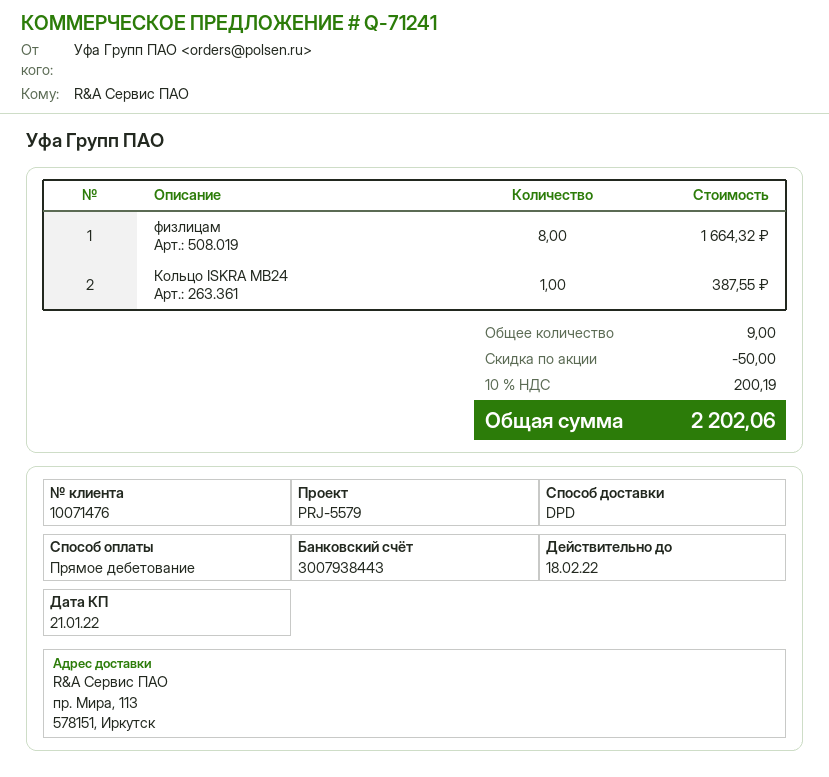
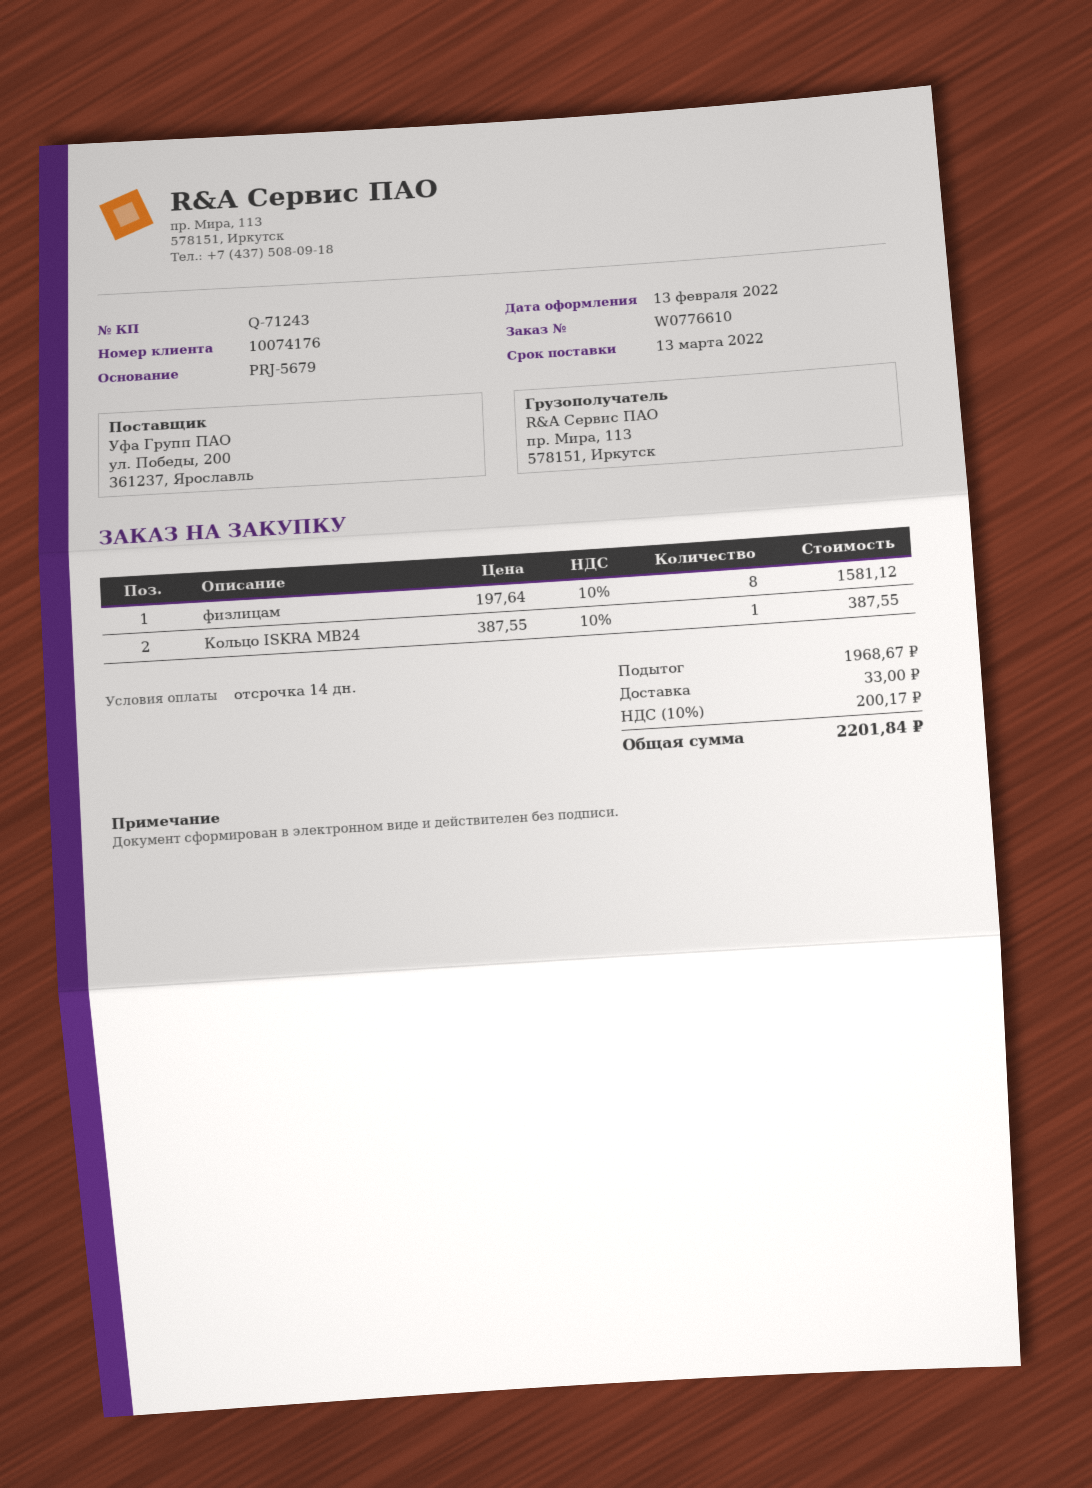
quote number: Q-71241 -> Q-71243
customer number: 10071476 -> 10074176
reference: PRJ-5579 -> PRJ-5679
физлицам: 8 for 1664.32 -> 8 for 1581.12
discount: 50.00 -> none
shipping: none -> 33.00
tax: 10% = 200.19 -> 10% = 200.17
total: 2202.06 -> 2201.84

